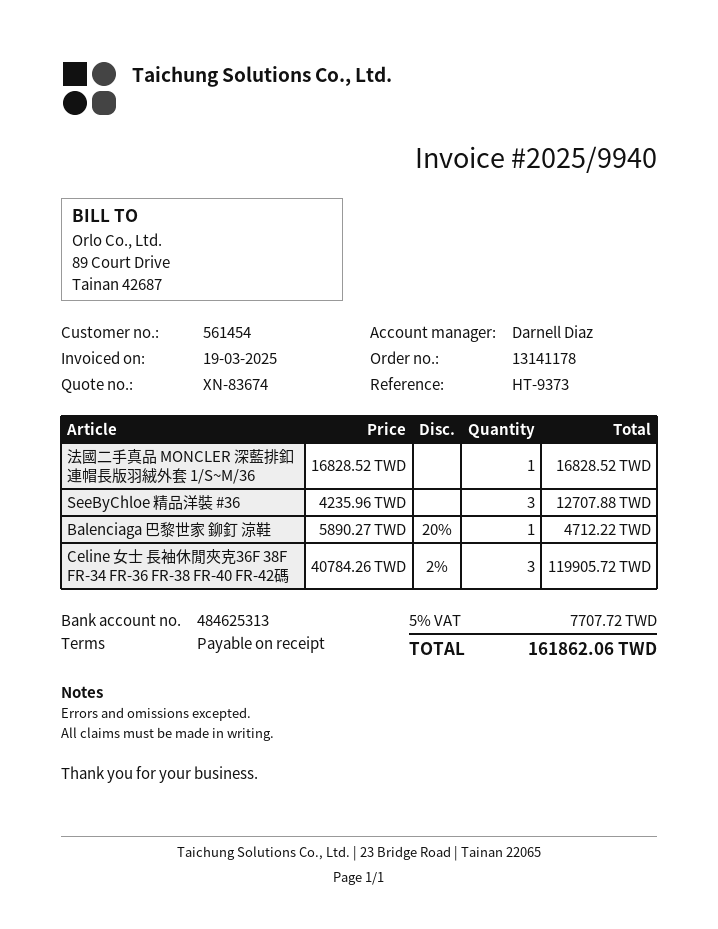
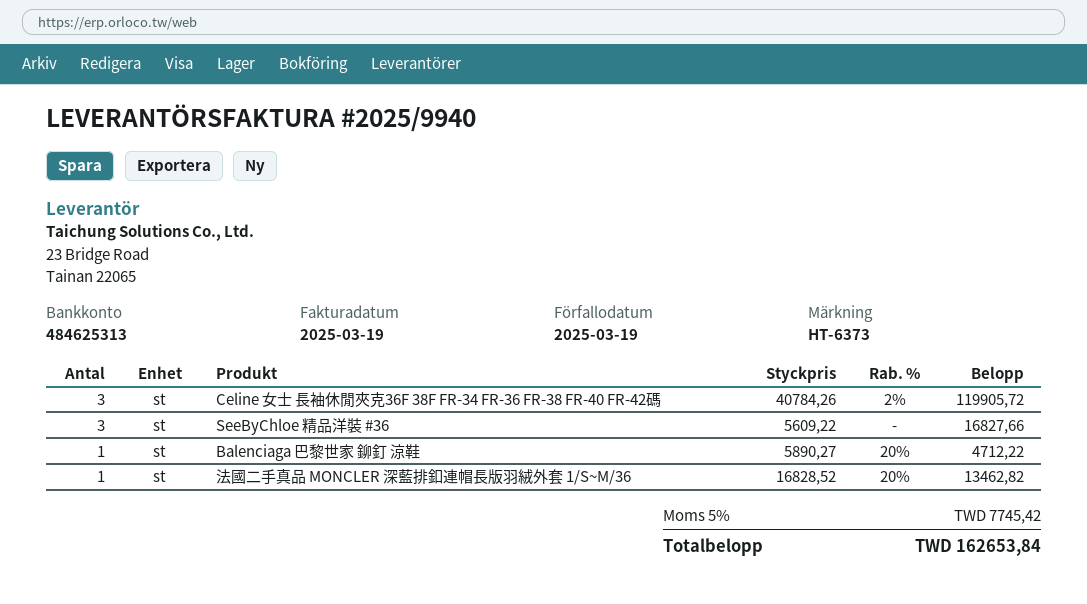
reference: HT-9373 -> HT-6373
法國二手真品 MONCLER 深藍排釦連帽長版羽絨外套 1/S~M/36: 1 x 16828.52 = 16828.52 -> 1 x 16828.52 - 20% = 13462.82
SeeByChloe 精品洋裝 #36: 3 x 4235.96 = 12707.88 -> 3 x 5609.22 = 16827.66
tax: 5% = 7707.72 -> 5% = 7745.42
total: 161862.06 -> 162653.84

